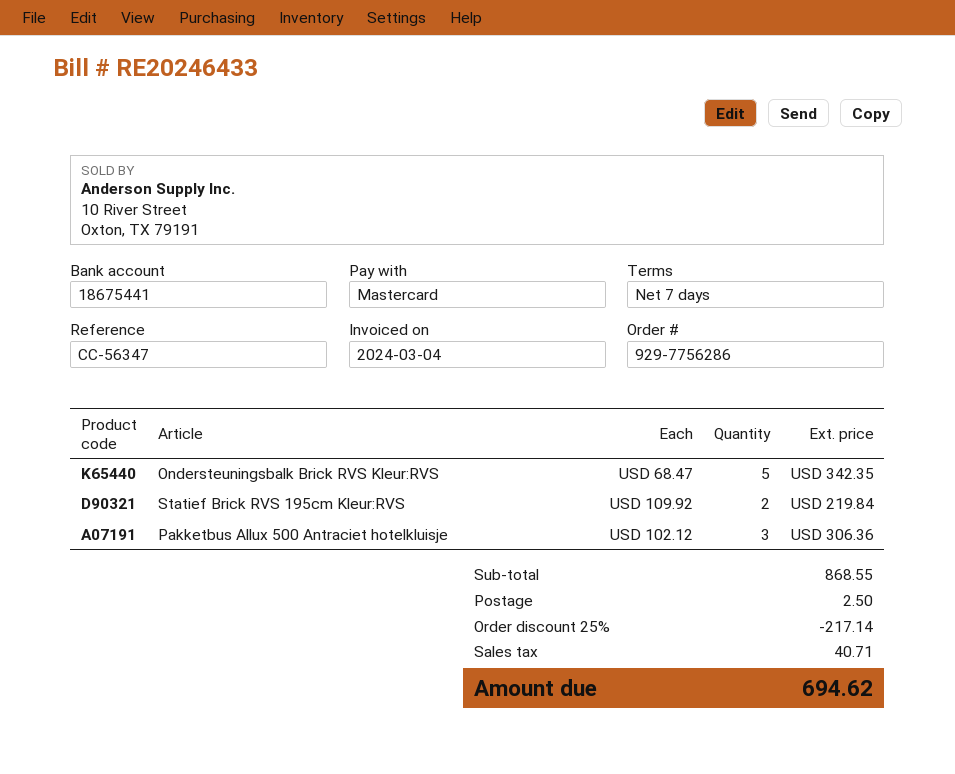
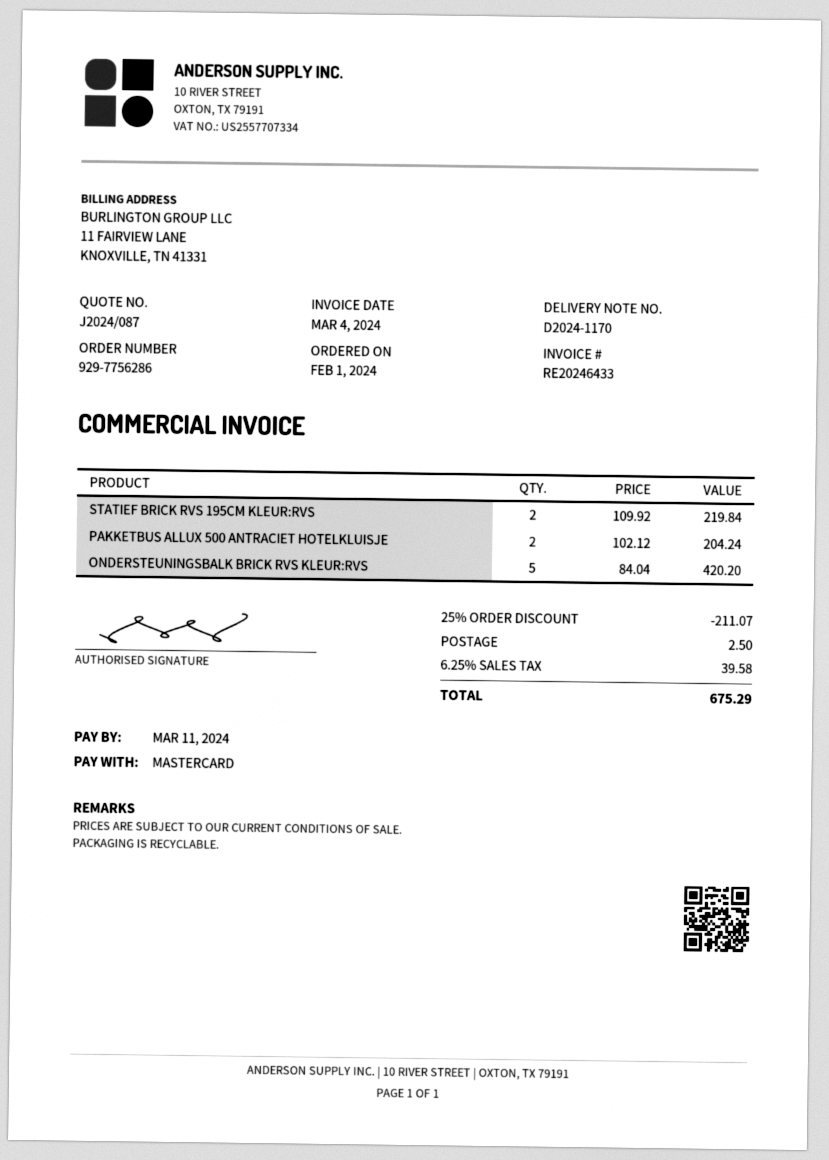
Ondersteuningsbalk Brick RVS Kleur:RVS: 5 x 68.47 = 342.35 -> 5 x 84.04 = 420.20
Pakketbus Allux 500 Antraciet hotelkluisje: 3 x 102.12 = 306.36 -> 2 x 102.12 = 204.24
discount: 25% = 217.14 -> 25% = 211.07
tax: 40.71 -> 39.58
total: 694.62 -> 675.29

